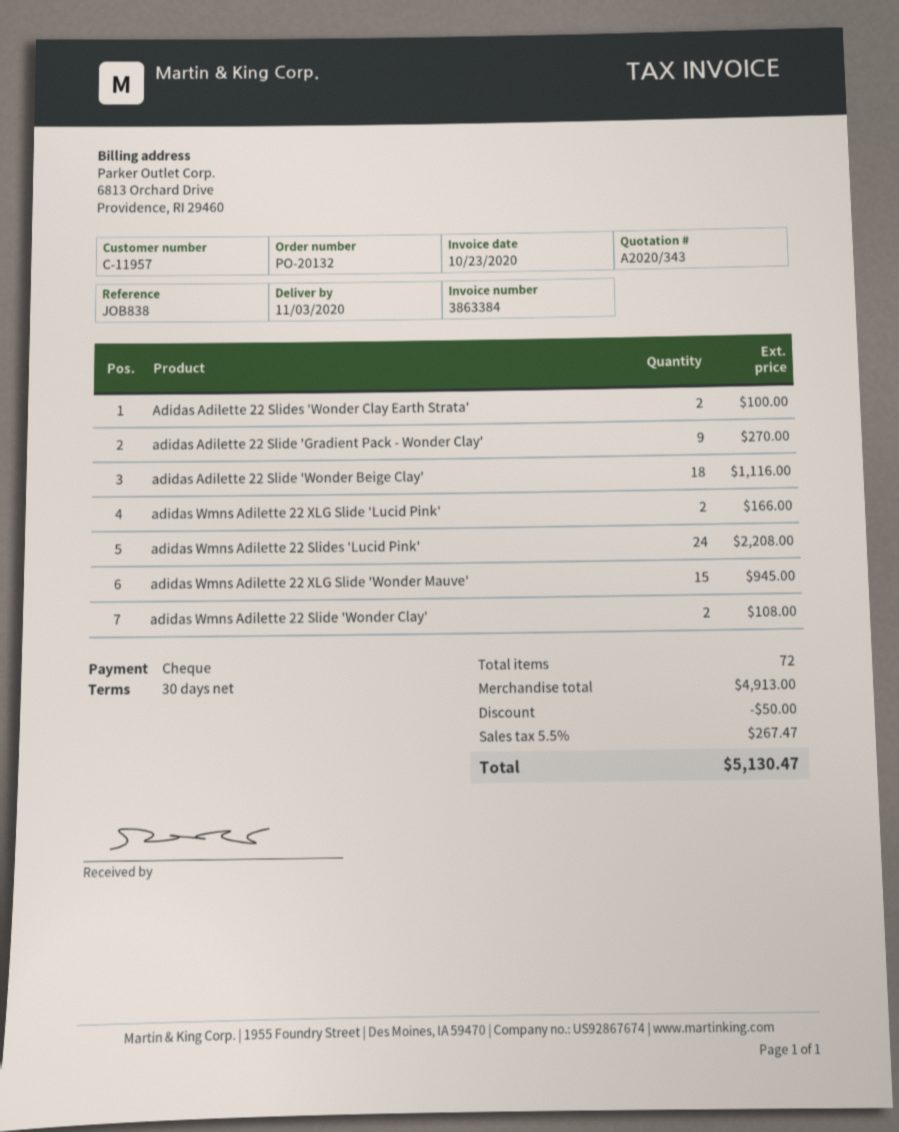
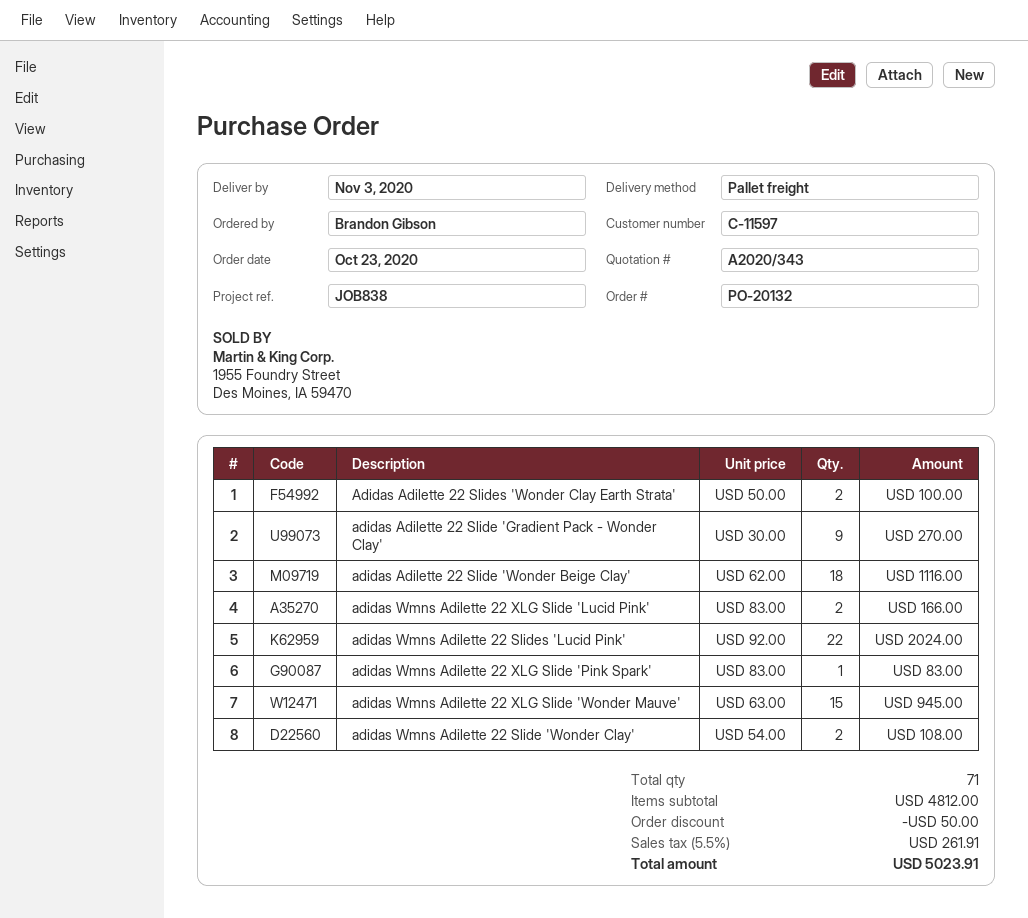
customer number: C-11957 -> C-11597
adidas Wmns Adilette 22 Slides 'Lucid Pink': 24 for 2208.00 -> 22 for 2024.00
adidas Wmns Adilette 22 XLG Slide 'Pink Spark': none -> 1 for 83.00
total quantity: 72 -> 71
subtotal: 4913.00 -> 4812.00
tax: 5.5% = 267.47 -> 5.5% = 261.91
total: 5130.47 -> 5023.91

